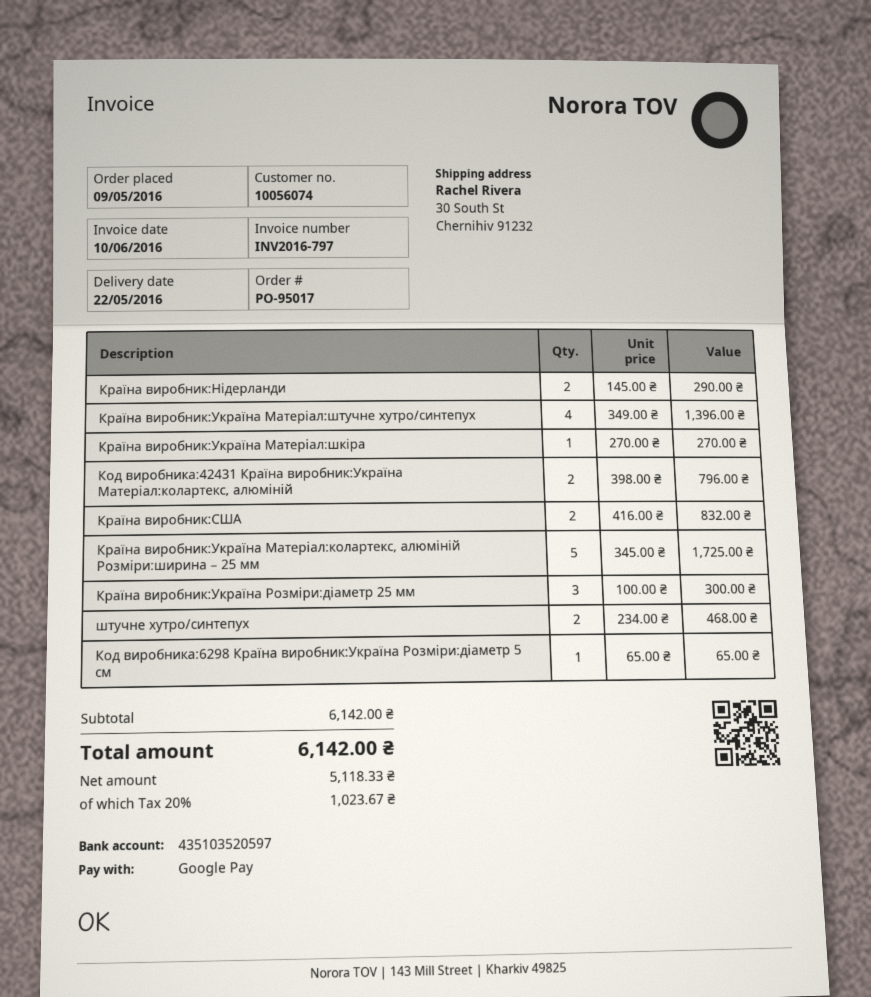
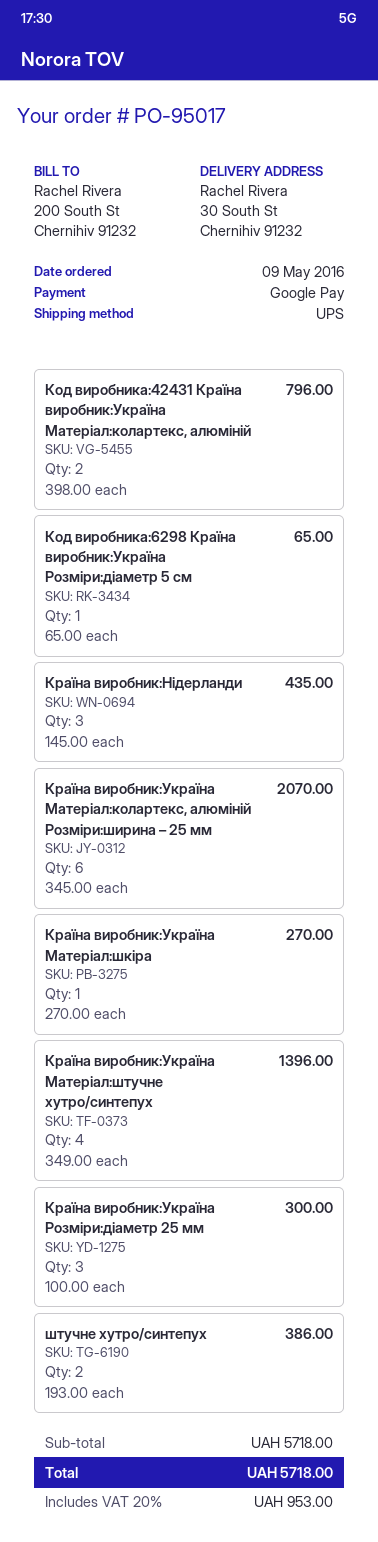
Країна виробник:Нідерланди: 2 x 145.00 = 290.00 -> 3 x 145.00 = 435.00
Країна виробник:США: 2 x 416.00 = 832.00 -> none
Країна виробник:Україна Матеріал:колартекс, алюміній Розміри:ширина – 25 мм: 5 x 345.00 = 1725.00 -> 6 x 345.00 = 2070.00
штучне хутро/синтепух: 2 x 234.00 = 468.00 -> 2 x 193.00 = 386.00
subtotal: 6142.00 -> 5718.00
tax: 20% = 1023.67 -> 20% = 953.00
total: 6142.00 -> 5718.00

